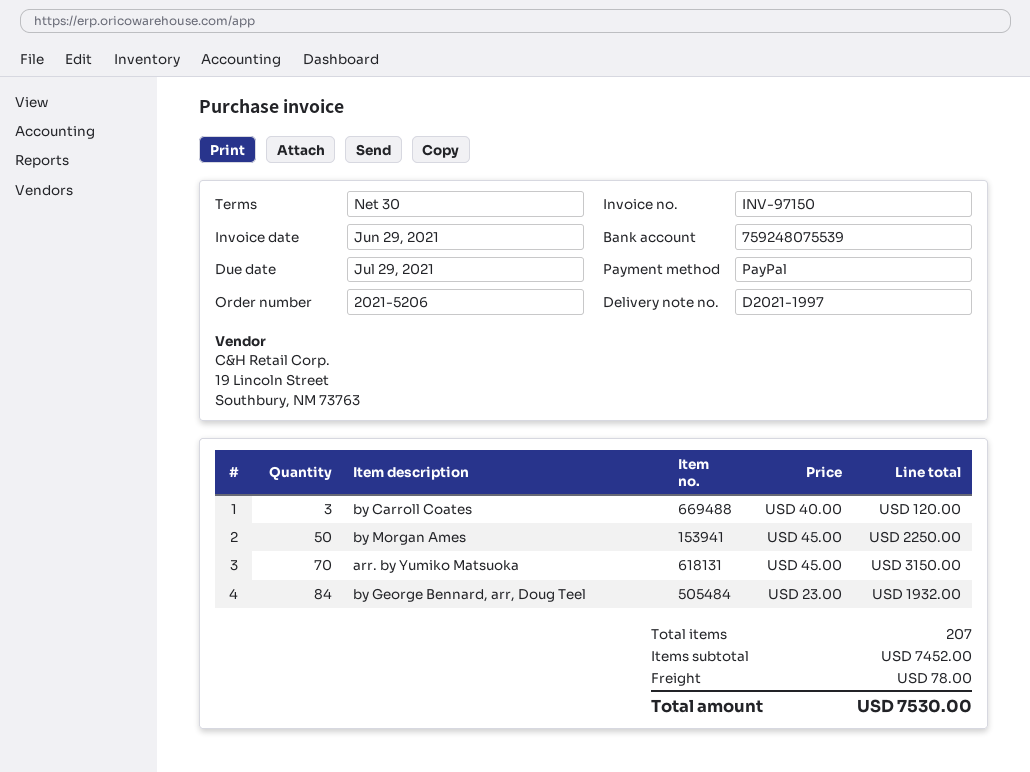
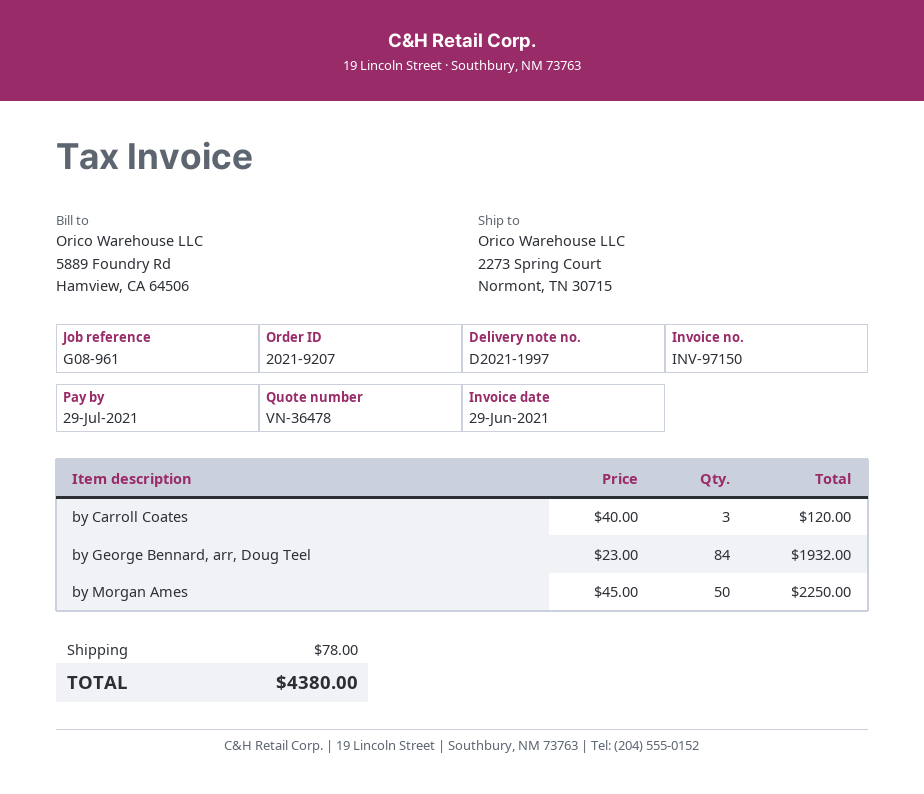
order number: 2021-5206 -> 2021-9207
arr. by Yumiko Matsuoka: 70 x 45.00 = 3150.00 -> none
total: 7530.00 -> 4380.00

